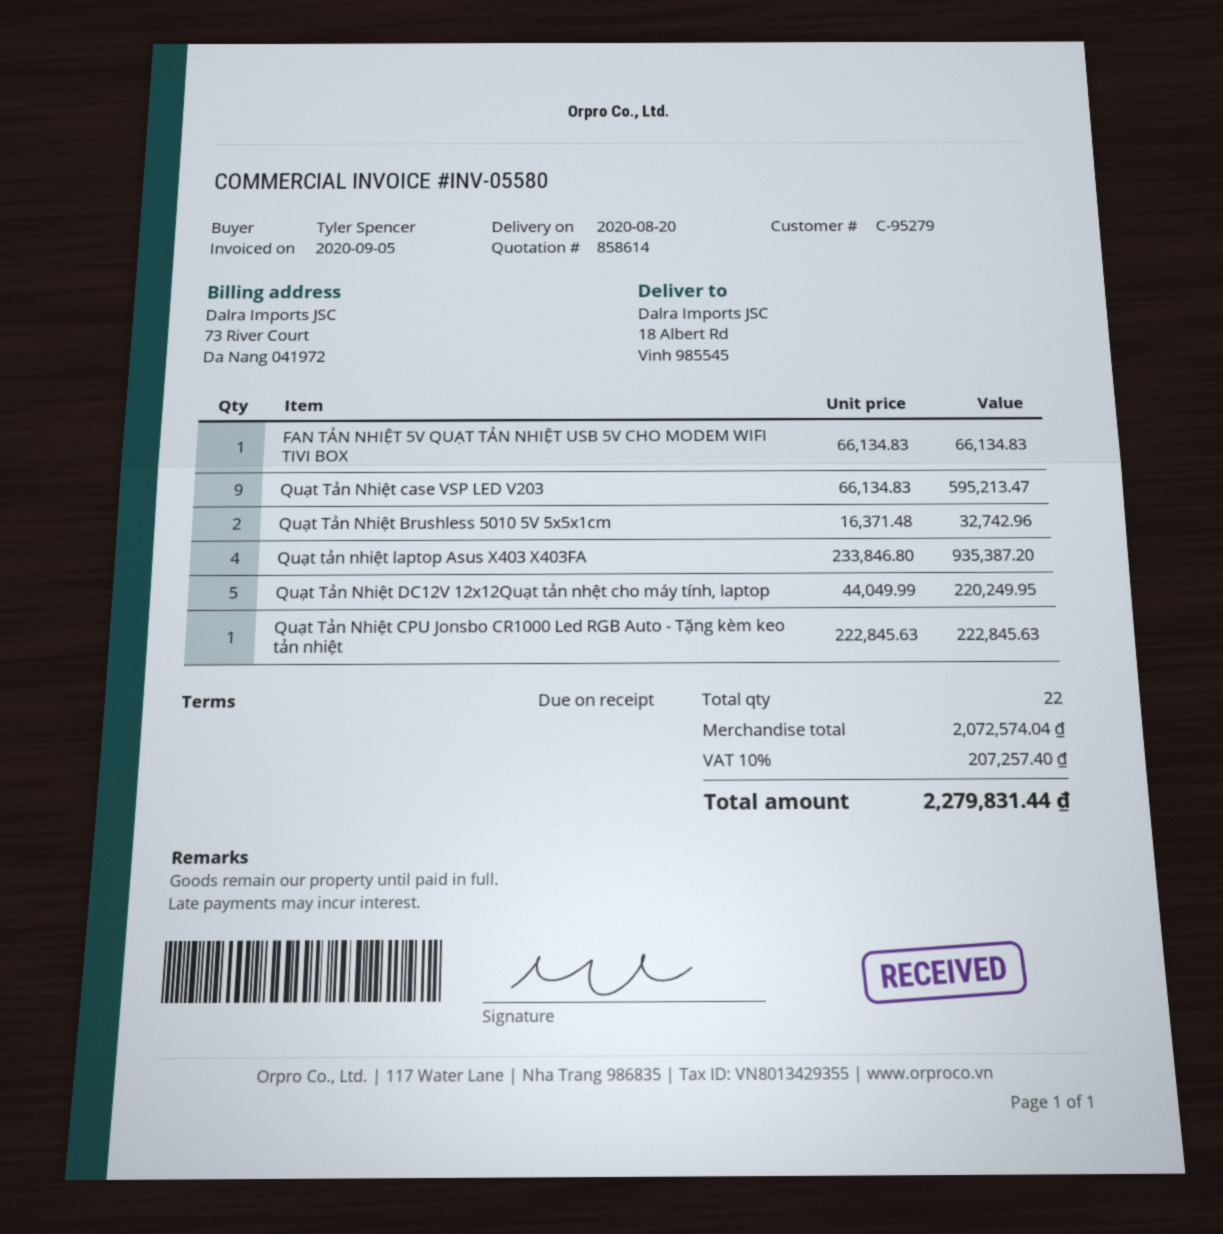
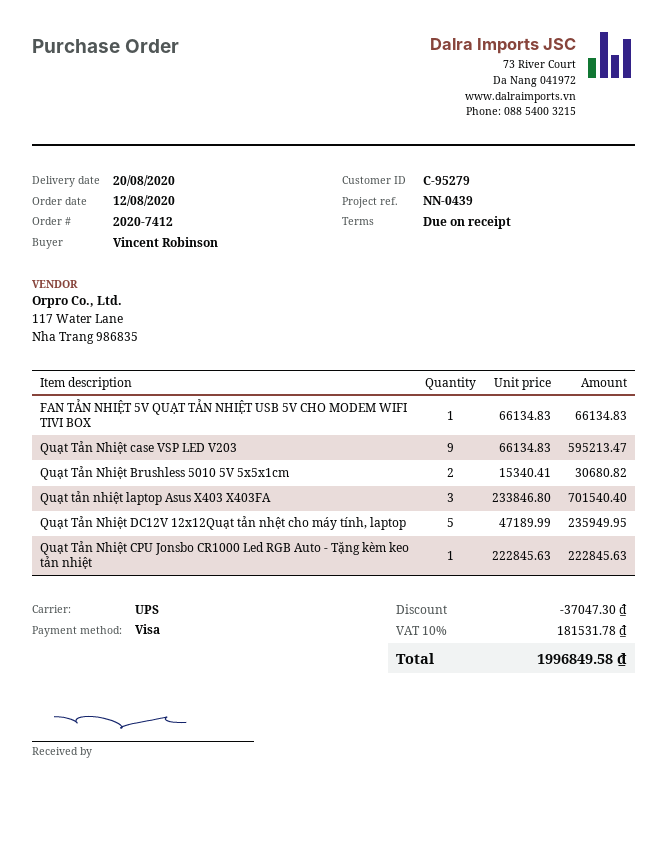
ordered by: Tyler Spencer -> Vincent Robinson
Quạt Tản Nhiệt Brushless 5010 5V 5x5x1cm: 2 x 16371.48 = 32742.96 -> 2 x 15340.41 = 30680.82
Quạt tản nhiệt laptop Asus X403 X403FA: 4 x 233846.80 = 935387.20 -> 3 x 233846.80 = 701540.40
Quạt Tản Nhiệt DC12V 12x12Quạt tản nhệt cho máy tính, laptop: 5 x 44049.99 = 220249.95 -> 5 x 47189.99 = 235949.95
discount: none -> 37047.30
tax: 10% = 207257.40 -> 10% = 181531.78
total: 2279831.44 -> 1996849.58

